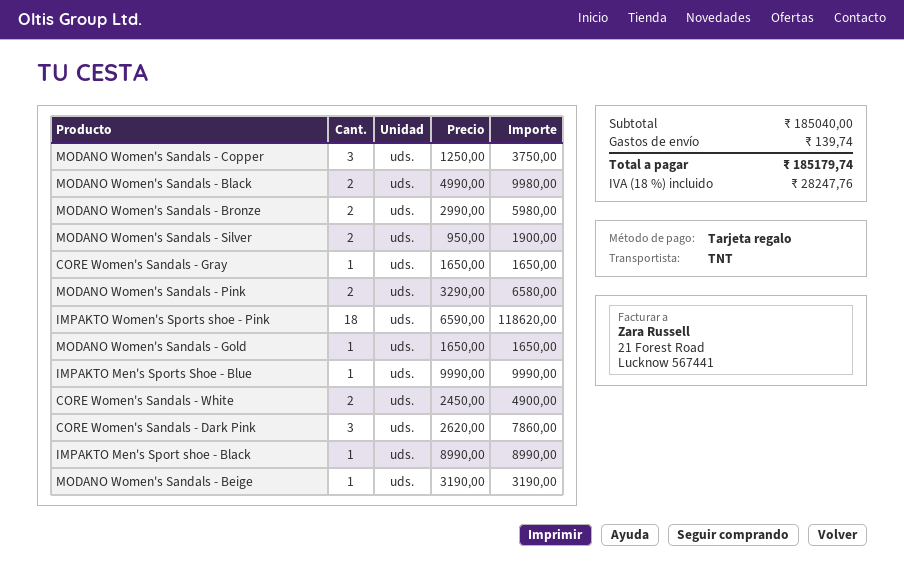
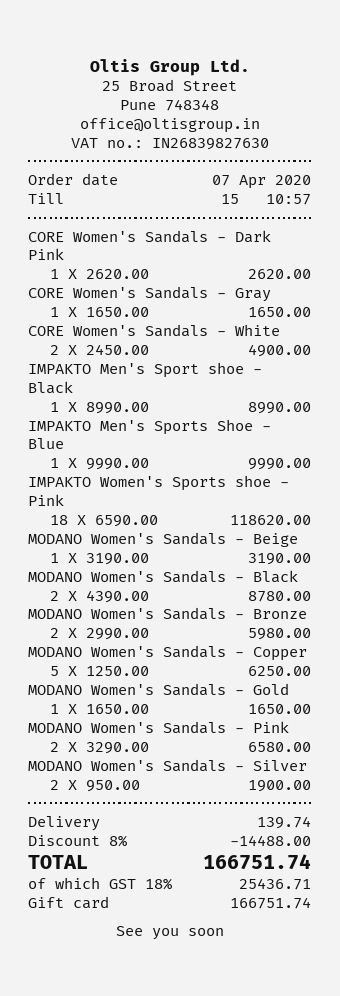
MODANO Women's Sandals - Copper: 3 x 1250.00 = 3750.00 -> 5 x 1250.00 = 6250.00
MODANO Women's Sandals - Black: 2 x 4990.00 = 9980.00 -> 2 x 4390.00 = 8780.00
CORE Women's Sandals - Dark Pink: 3 x 2620.00 = 7860.00 -> 1 x 2620.00 = 2620.00
discount: none -> 8% = 14488.00
tax: 18% = 28247.76 -> 18% = 25436.71
total: 185179.74 -> 166751.74

